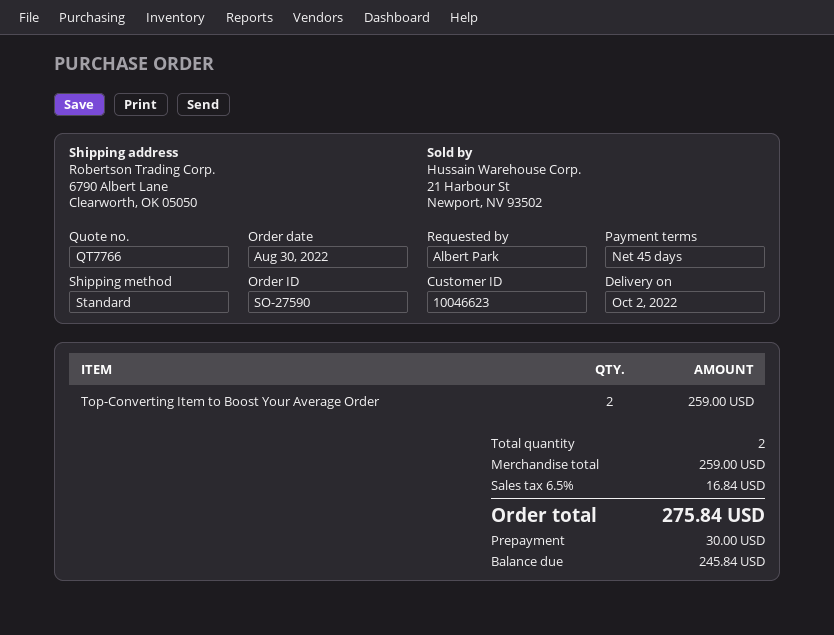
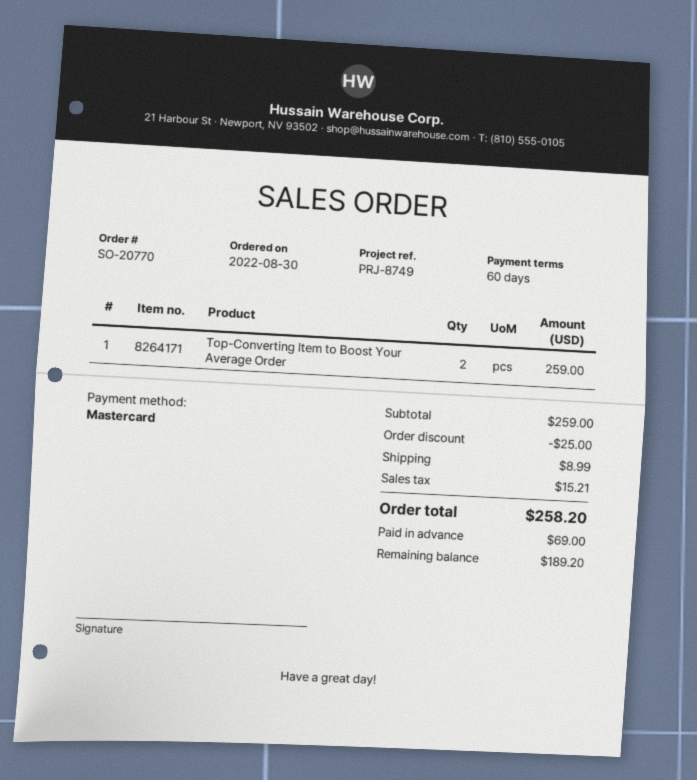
order number: SO-27590 -> SO-20770
payment terms: 45 days -> 60 days
discount: none -> 25.00
shipping: none -> 8.99
tax: 16.84 -> 15.21
total: 275.84 -> 258.20
deposit: 30.00 -> 69.00
balance: 245.84 -> 189.20

